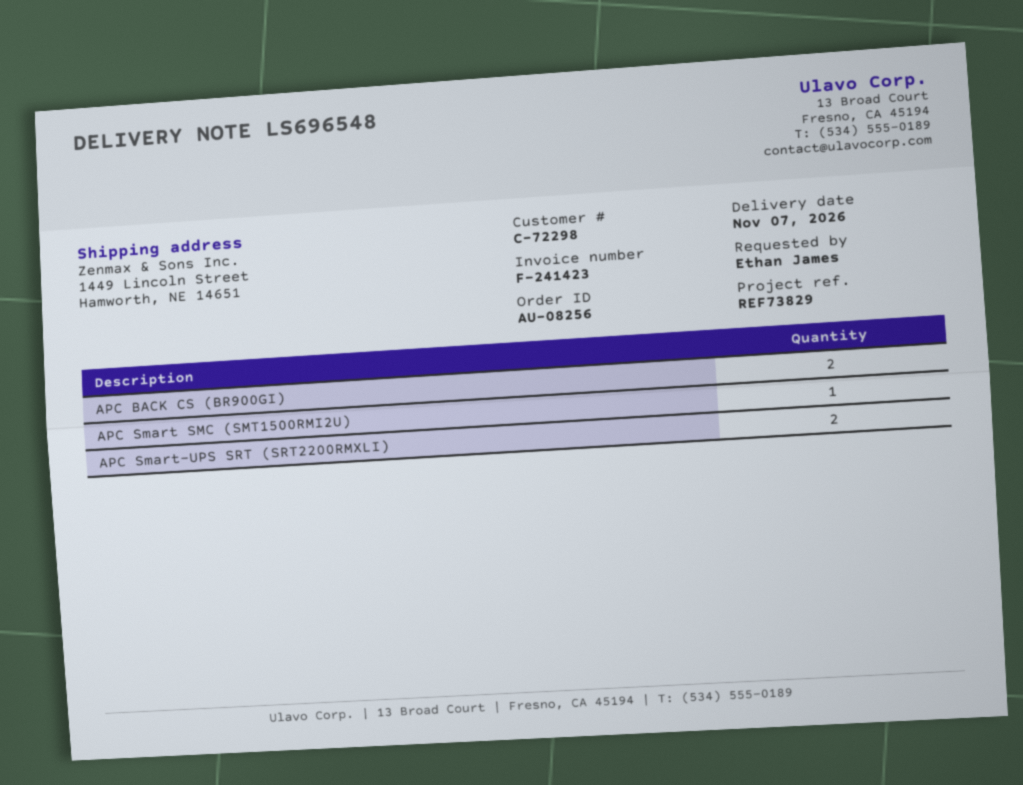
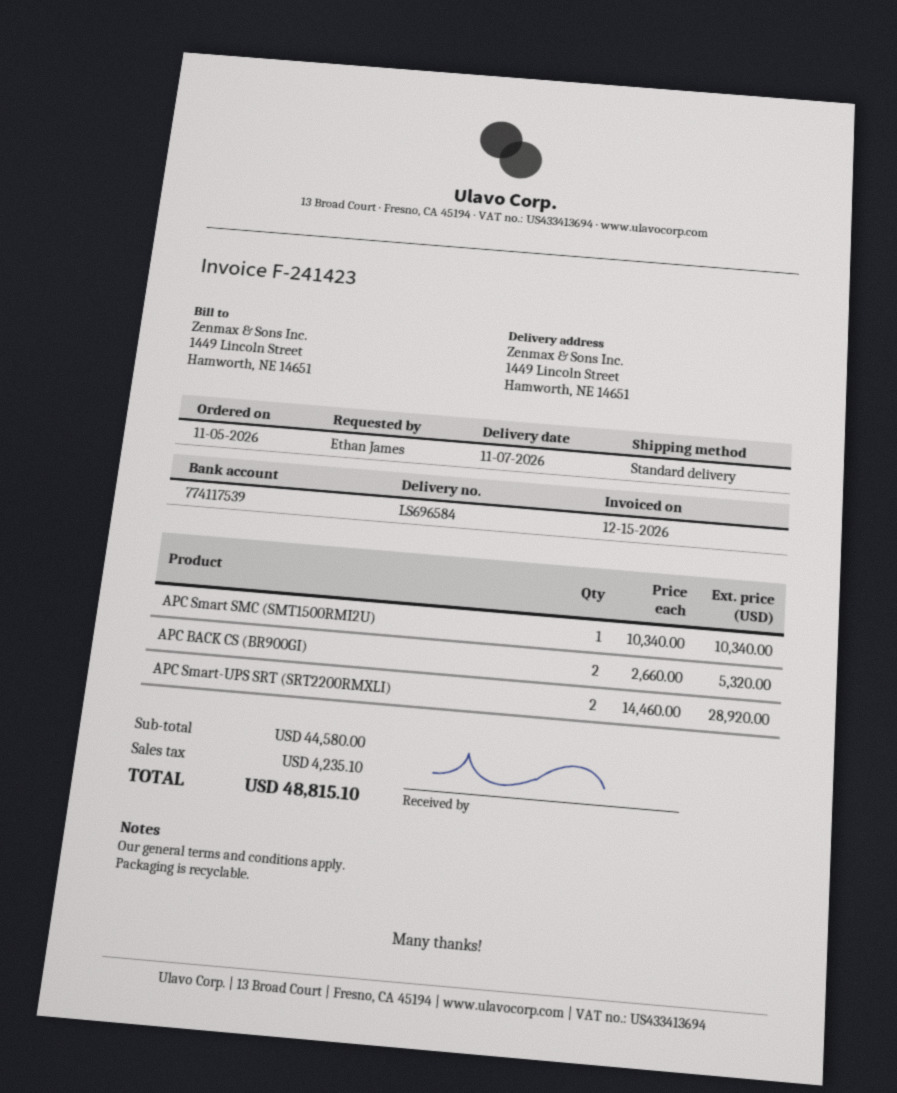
delivery note number: LS696548 -> LS696584

